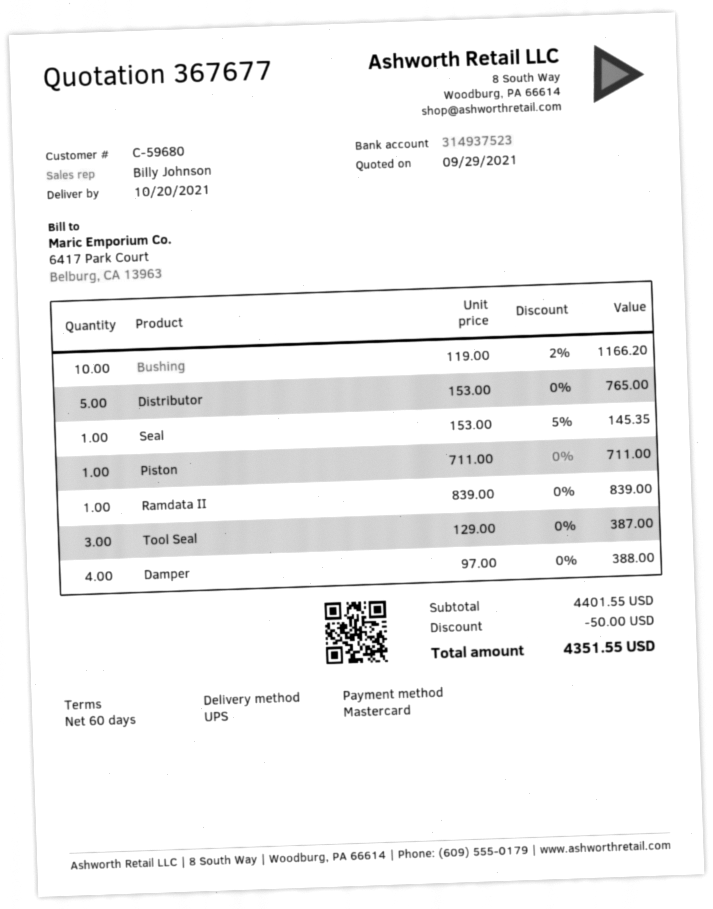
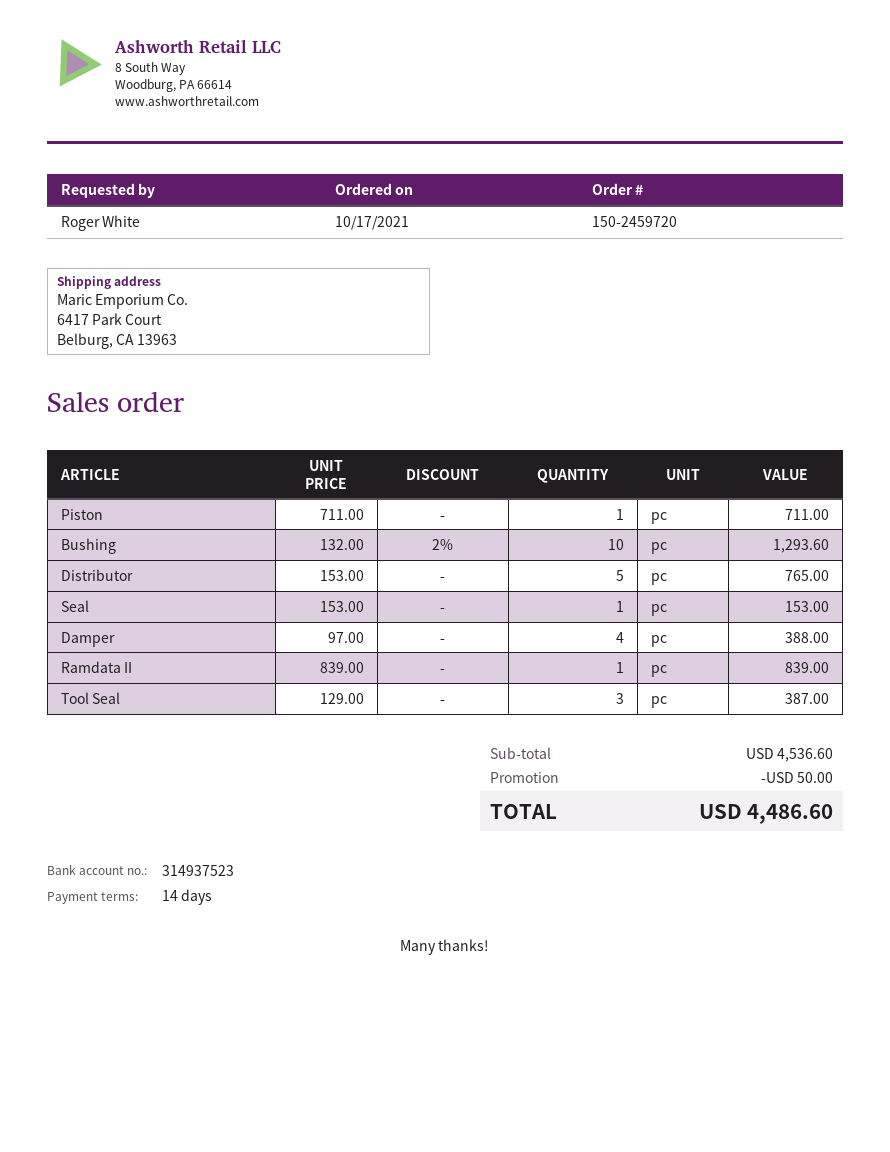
payment terms: 60 days -> 14 days
Bushing: 10 x 119.00 - 2% = 1166.20 -> 10 x 132.00 - 2% = 1293.60
Seal: 1 x 153.00 - 5% = 145.35 -> 1 x 153.00 = 153.00
subtotal: 4401.55 -> 4536.60
total: 4351.55 -> 4486.60

